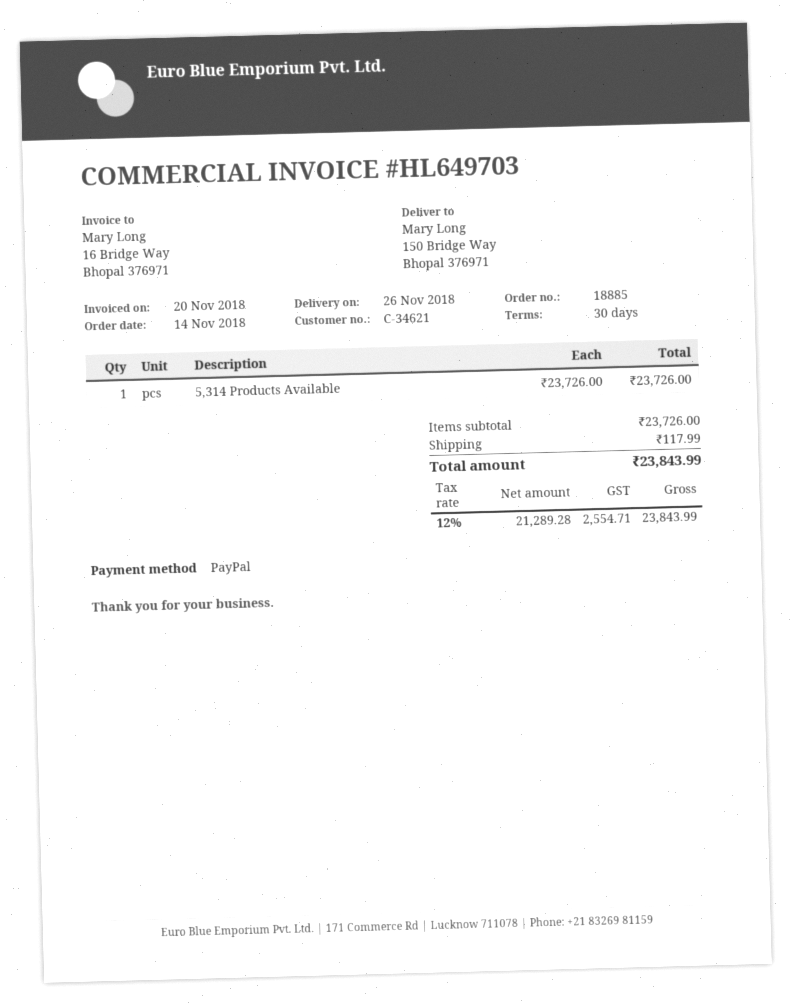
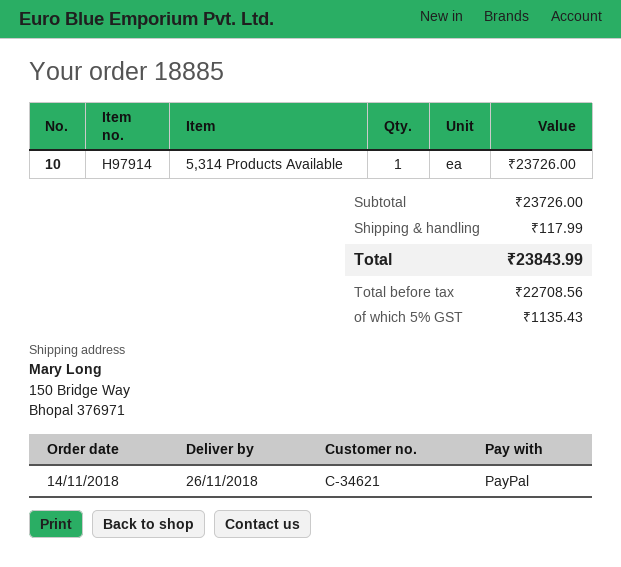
net: 21289.28 -> 22708.56
tax: 12% = 2554.71 -> 5% = 1135.43

